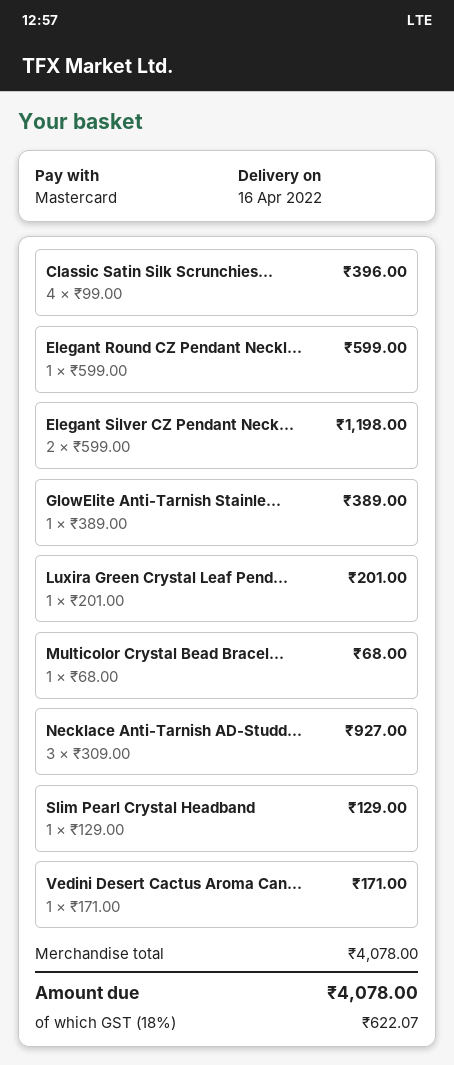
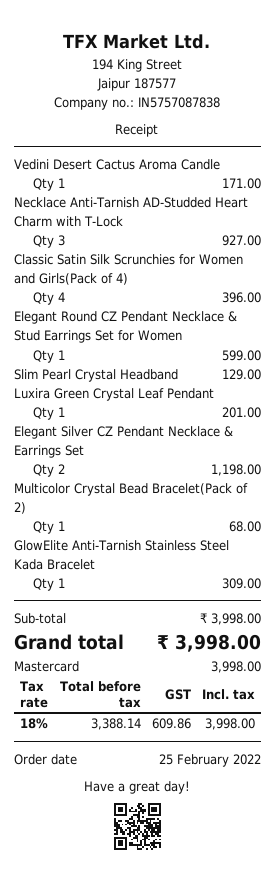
GlowElite Anti-Tarnish Stainle...: 1 for 389.00 -> 1 for 309.00
subtotal: 4078.00 -> 3998.00
tax: 18% = 622.07 -> 18% = 609.86
total: 4078.00 -> 3998.00

